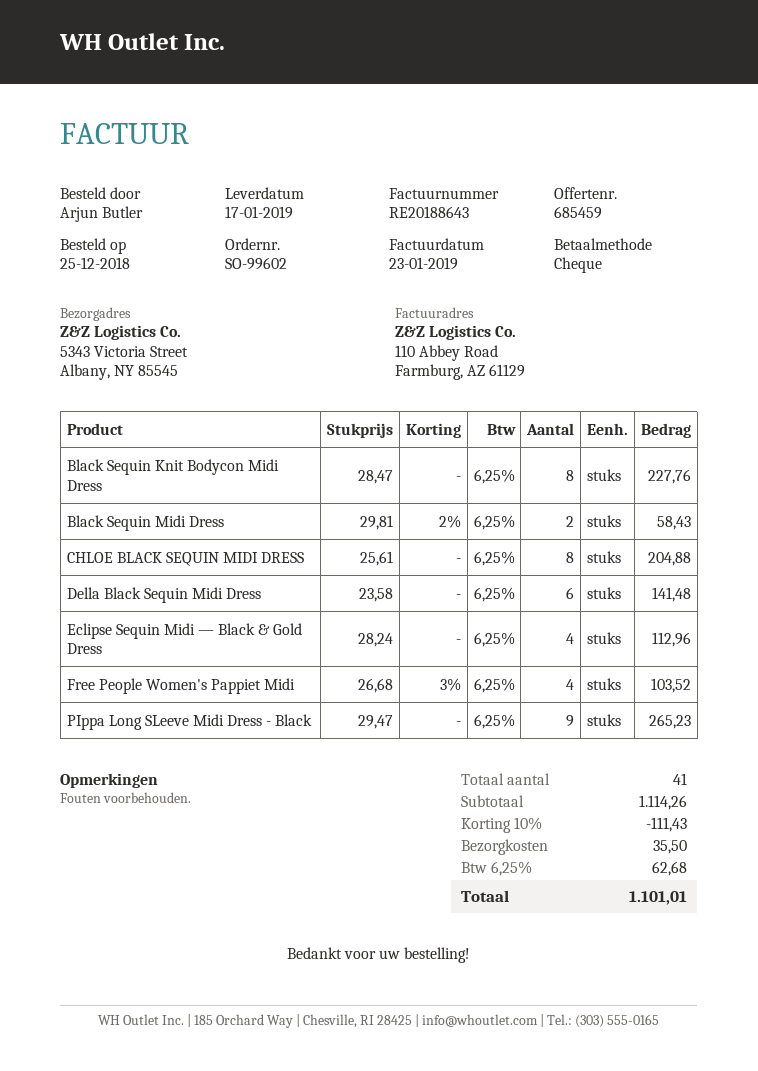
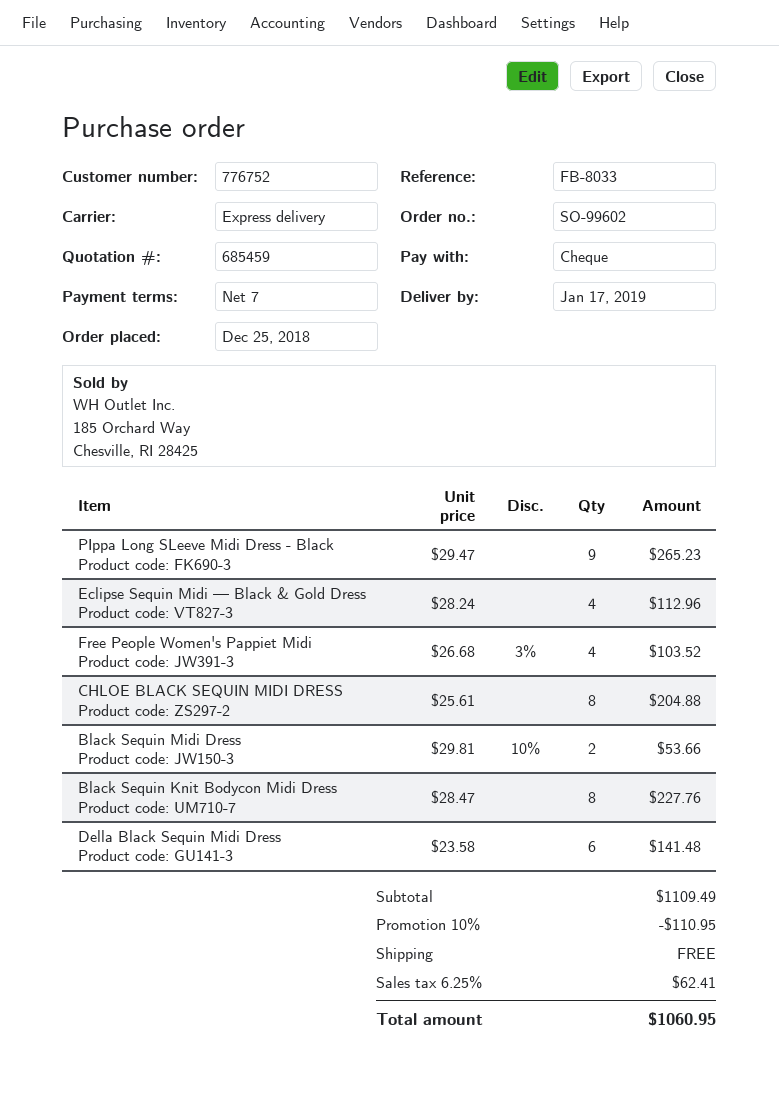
Black Sequin Midi Dress: 2 x 29.81 - 2% = 58.43 -> 2 x 29.81 - 10% = 53.66
subtotal: 1114.26 -> 1109.49
discount: 10% = 111.43 -> 10% = 110.95
shipping: 35.50 -> 0.00
tax: 6.25% = 62.68 -> 6.25% = 62.41
total: 1101.01 -> 1060.95

